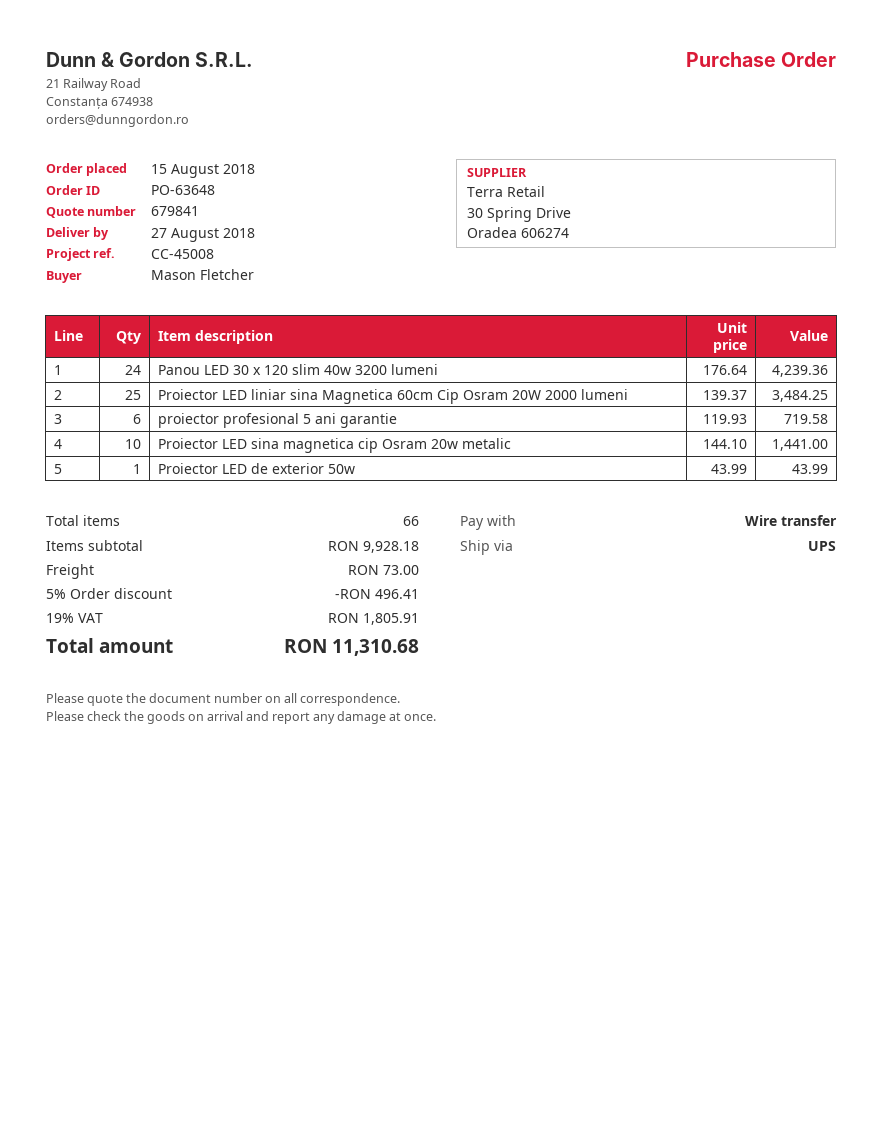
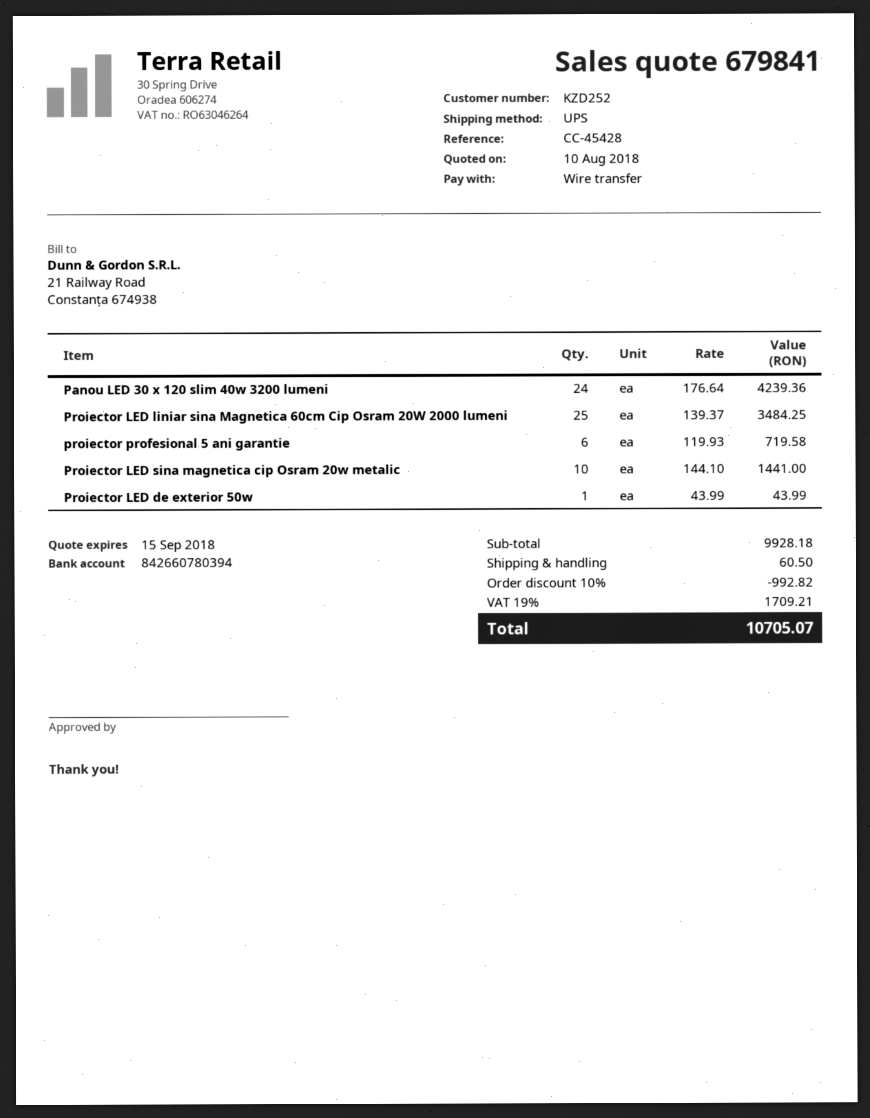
reference: CC-45008 -> CC-45428
discount: 5% = 496.41 -> 10% = 992.82
shipping: 73.00 -> 60.50
tax: 19% = 1805.91 -> 19% = 1709.21
total: 11310.68 -> 10705.07

